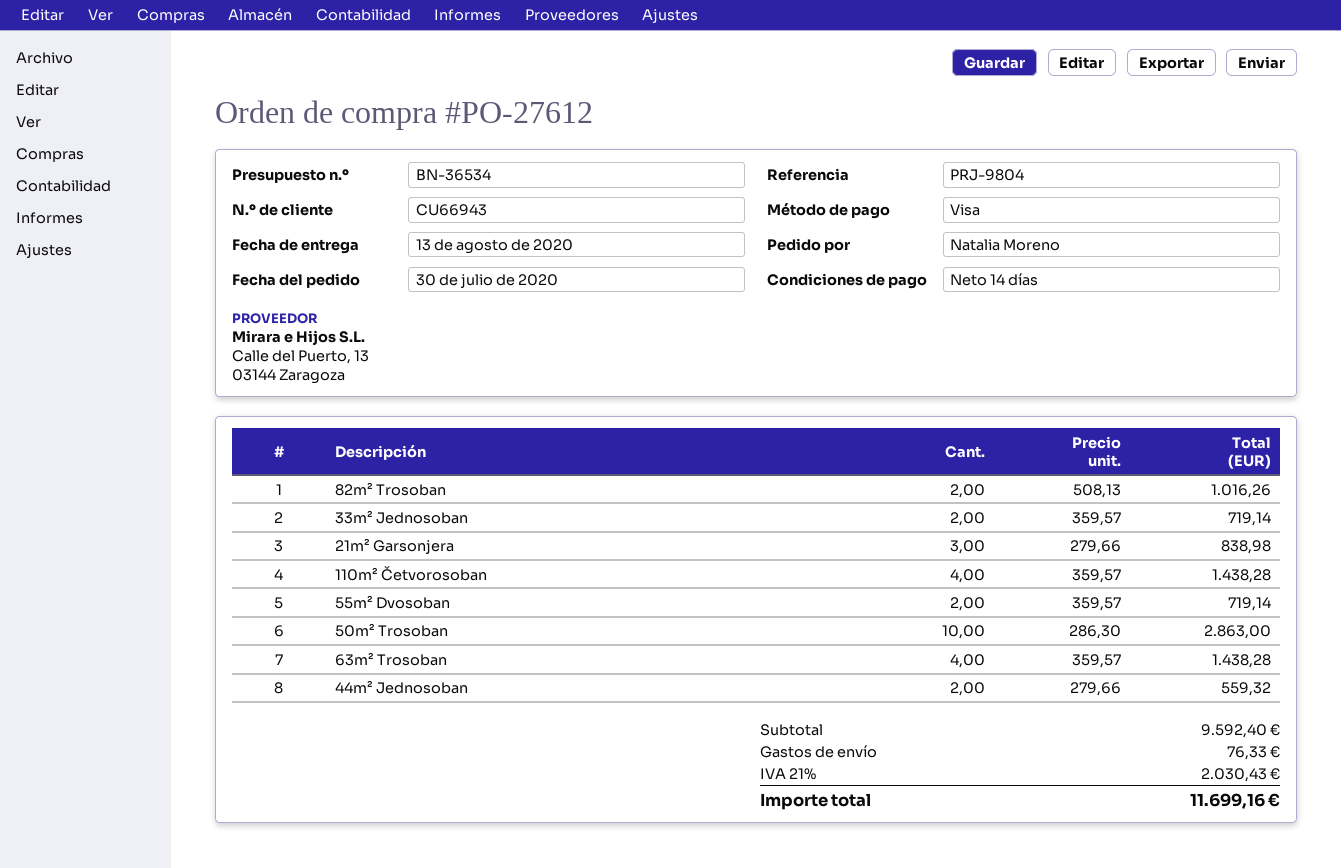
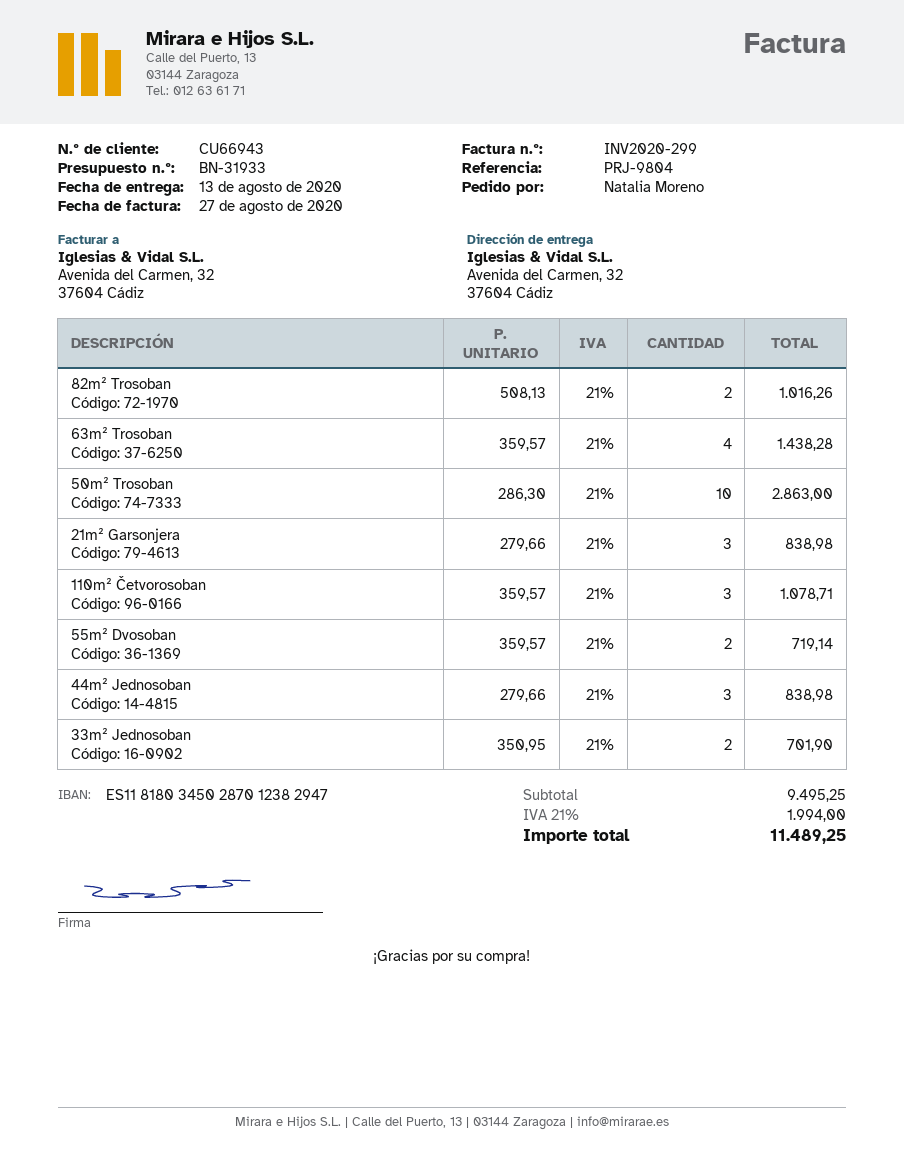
quote number: BN-36534 -> BN-31933
33m² Jednosoban: 2 x 359.57 = 719.14 -> 2 x 350.95 = 701.90
110m² Četvorosoban: 4 x 359.57 = 1438.28 -> 3 x 359.57 = 1078.71
44m² Jednosoban: 2 x 279.66 = 559.32 -> 3 x 279.66 = 838.98
subtotal: 9592.40 -> 9495.25
shipping: 76.33 -> none
tax: 21% = 2030.43 -> 21% = 1994.00
total: 11699.16 -> 11489.25

